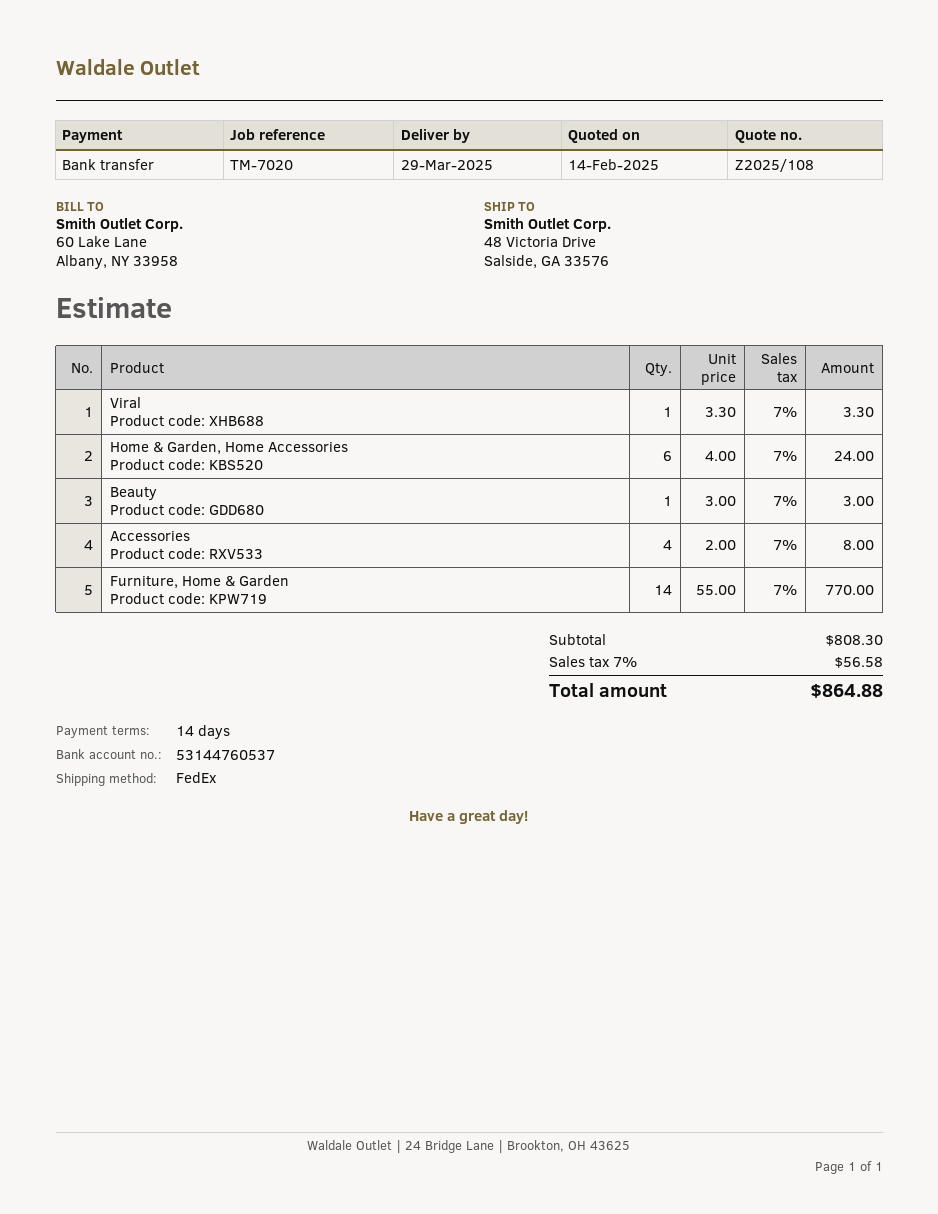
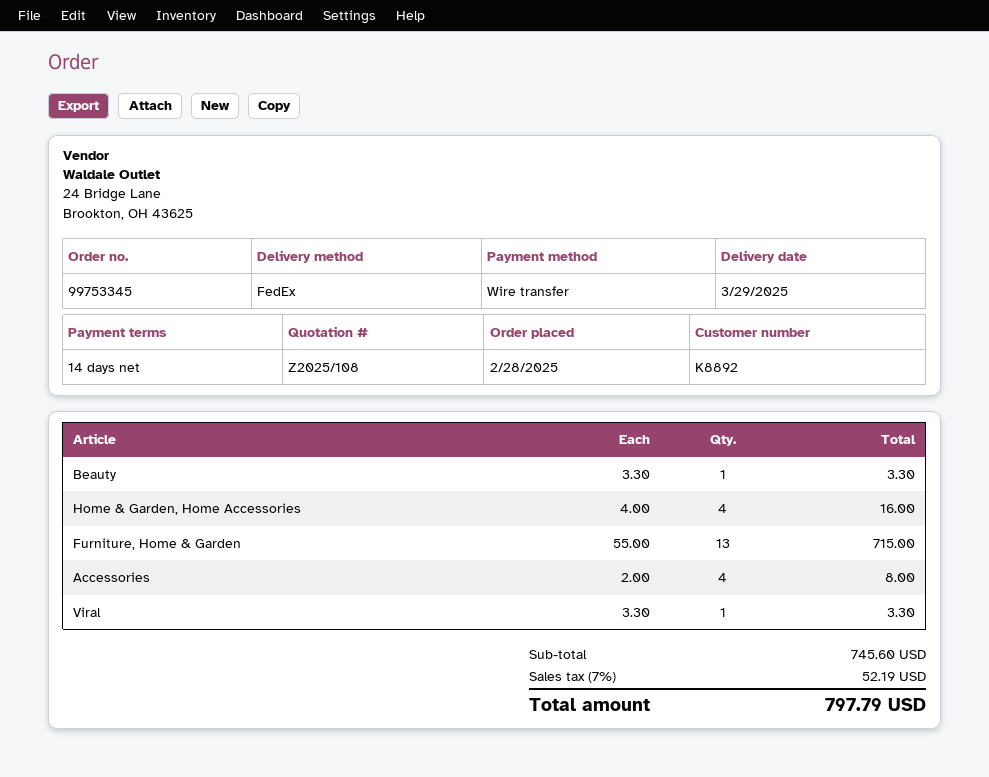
Home & Garden, Home Accessories: 6 x 4.00 = 24.00 -> 4 x 4.00 = 16.00
Beauty: 1 x 3.00 = 3.00 -> 1 x 3.30 = 3.30
Furniture, Home & Garden: 14 x 55.00 = 770.00 -> 13 x 55.00 = 715.00
subtotal: 808.30 -> 745.60
tax: 7% = 56.58 -> 7% = 52.19
total: 864.88 -> 797.79

